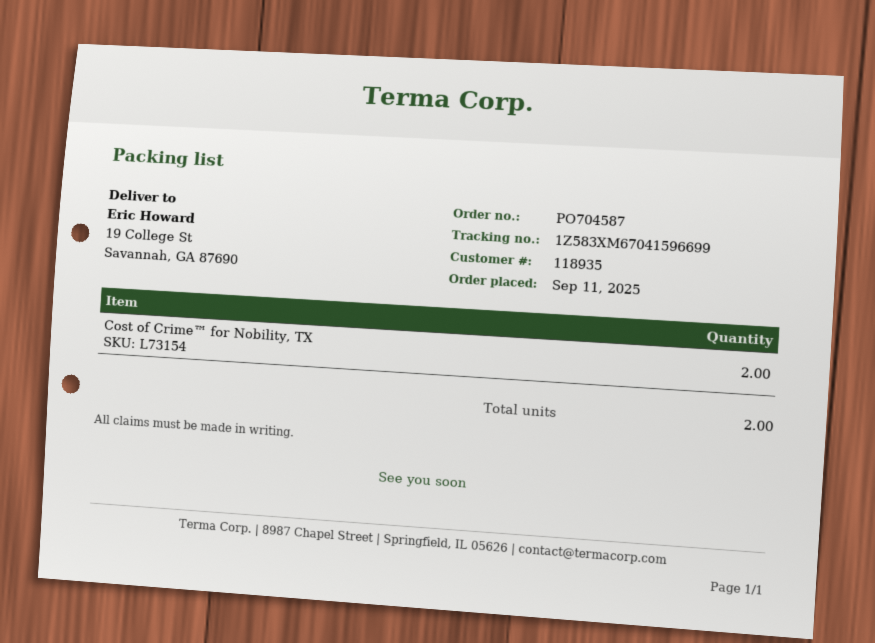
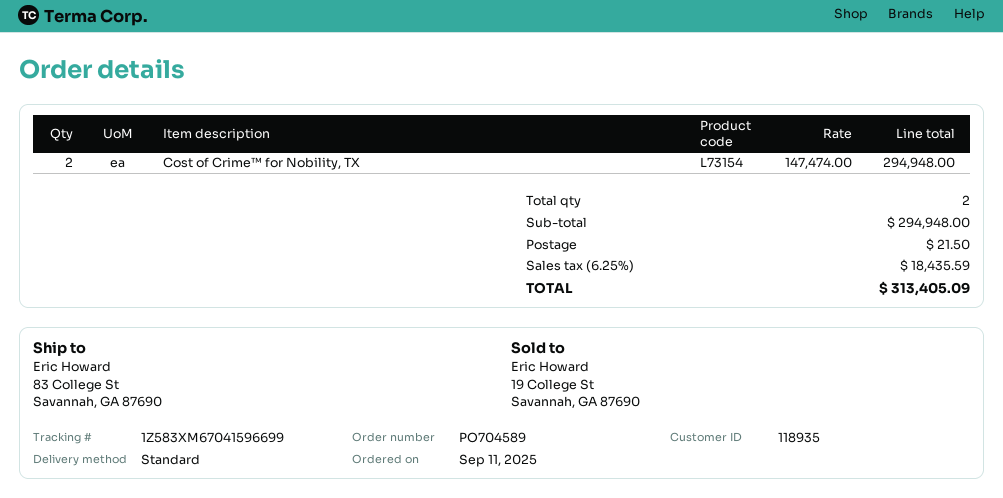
order number: PO704587 -> PO704589
ship to: 19 College St, Savannah, GA 87690 -> 83 College St, Savannah, GA 87690

